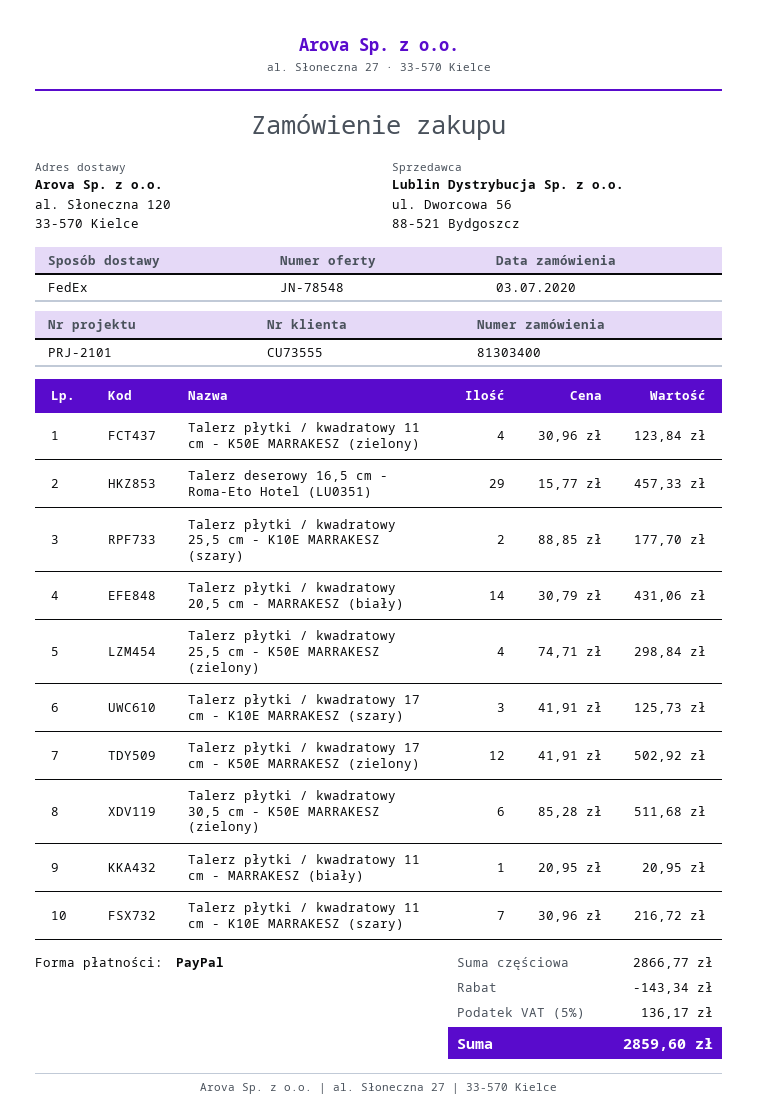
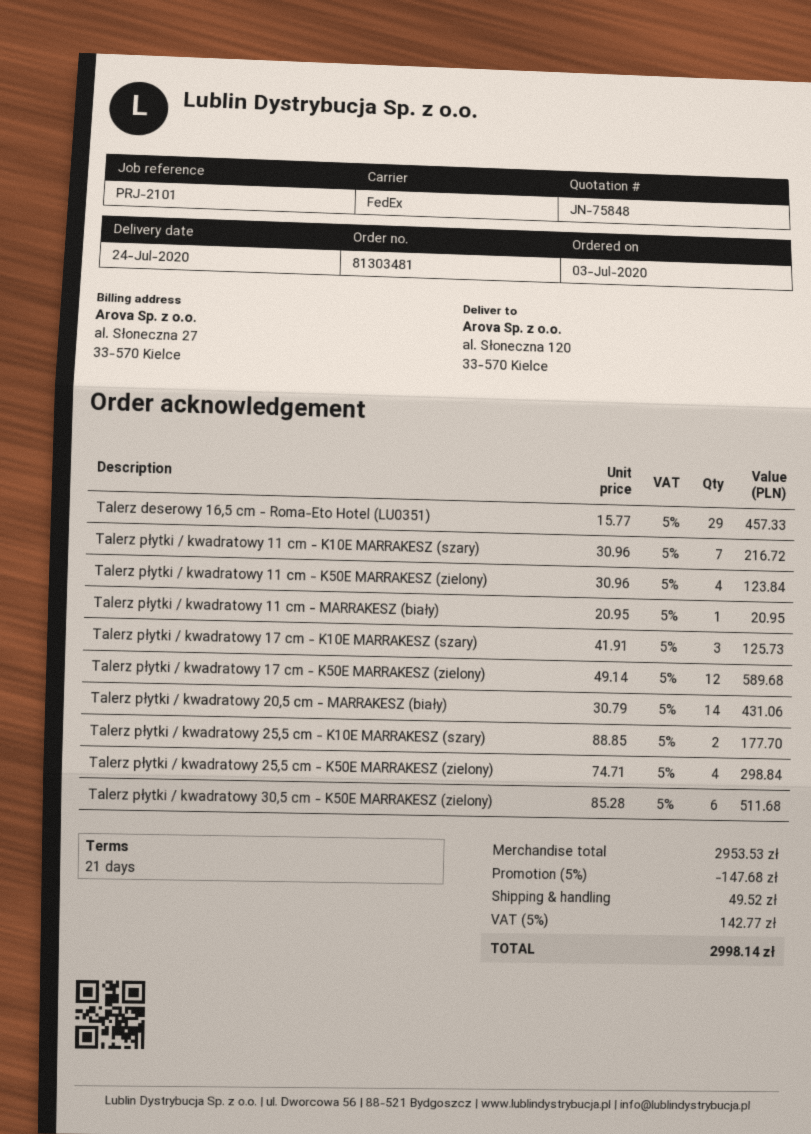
quote number: JN-78548 -> JN-75848
order number: 81303400 -> 81303481
Talerz płytki / kwadratowy 17 cm - K50E MARRAKESZ (zielony): 12 x 41.91 = 502.92 -> 12 x 49.14 = 589.68
subtotal: 2866.77 -> 2953.53
discount: 143.34 -> 147.68
shipping: none -> 49.52
tax: 5% = 136.17 -> 5% = 142.77
total: 2859.60 -> 2998.14

